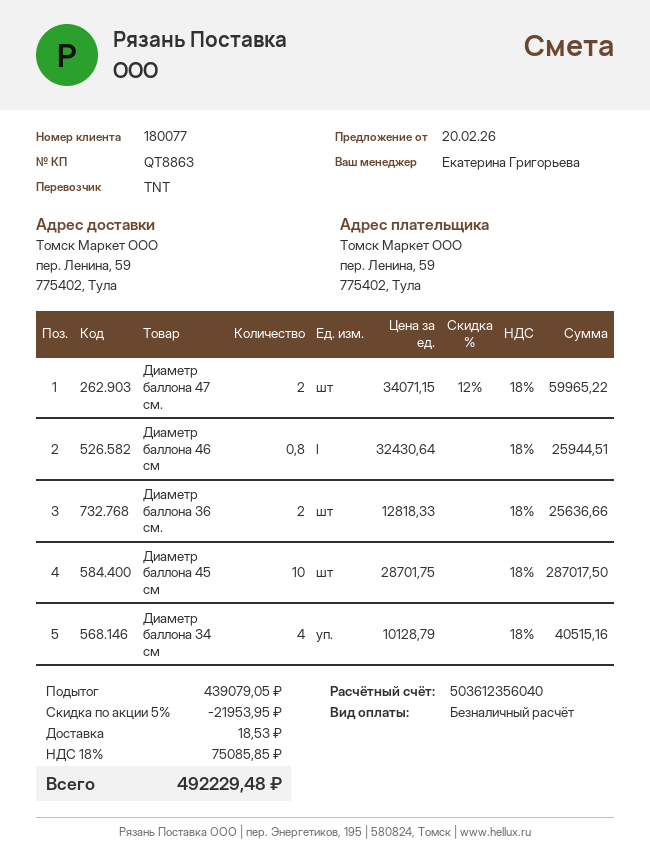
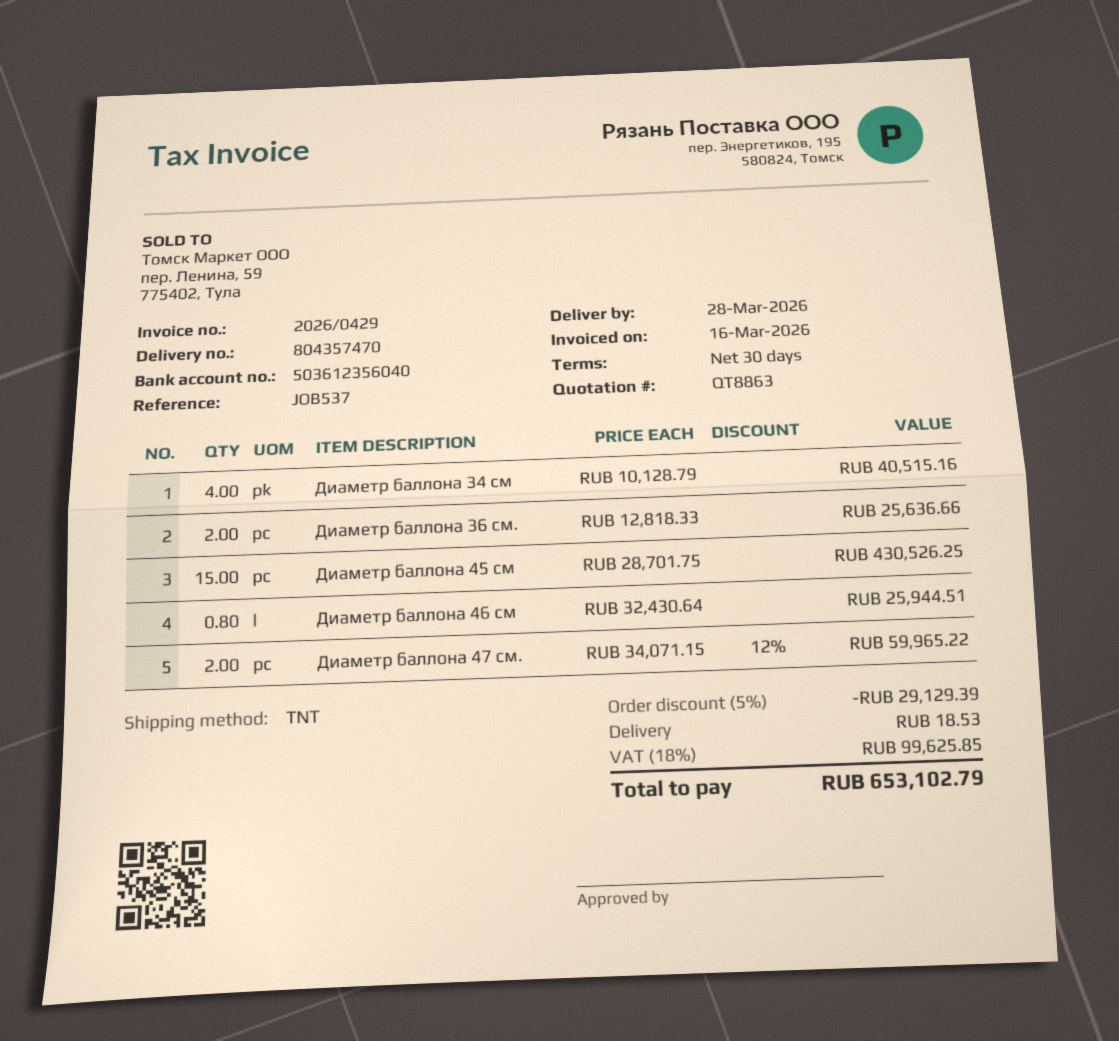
Диаметр баллона 45 см: 10 x 28701.75 = 287017.50 -> 15 x 28701.75 = 430526.25
discount: 5% = 21953.95 -> 5% = 29129.39
tax: 18% = 75085.85 -> 18% = 99625.85
total: 492229.48 -> 653102.79

